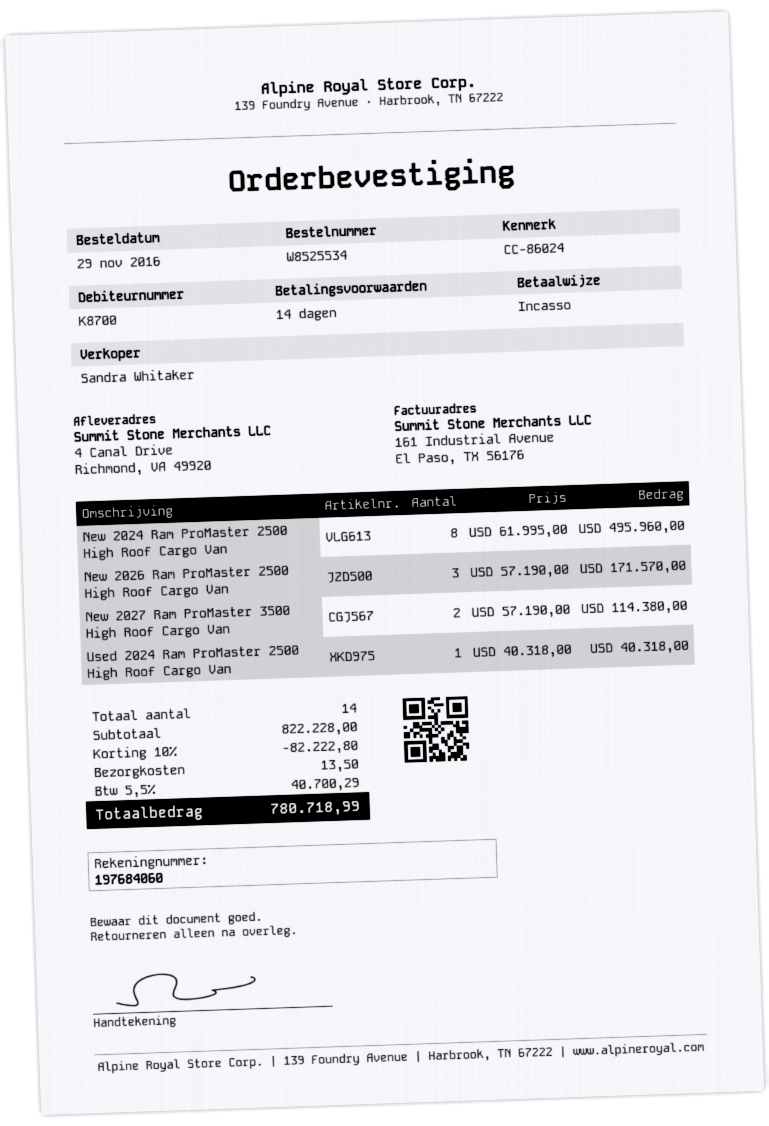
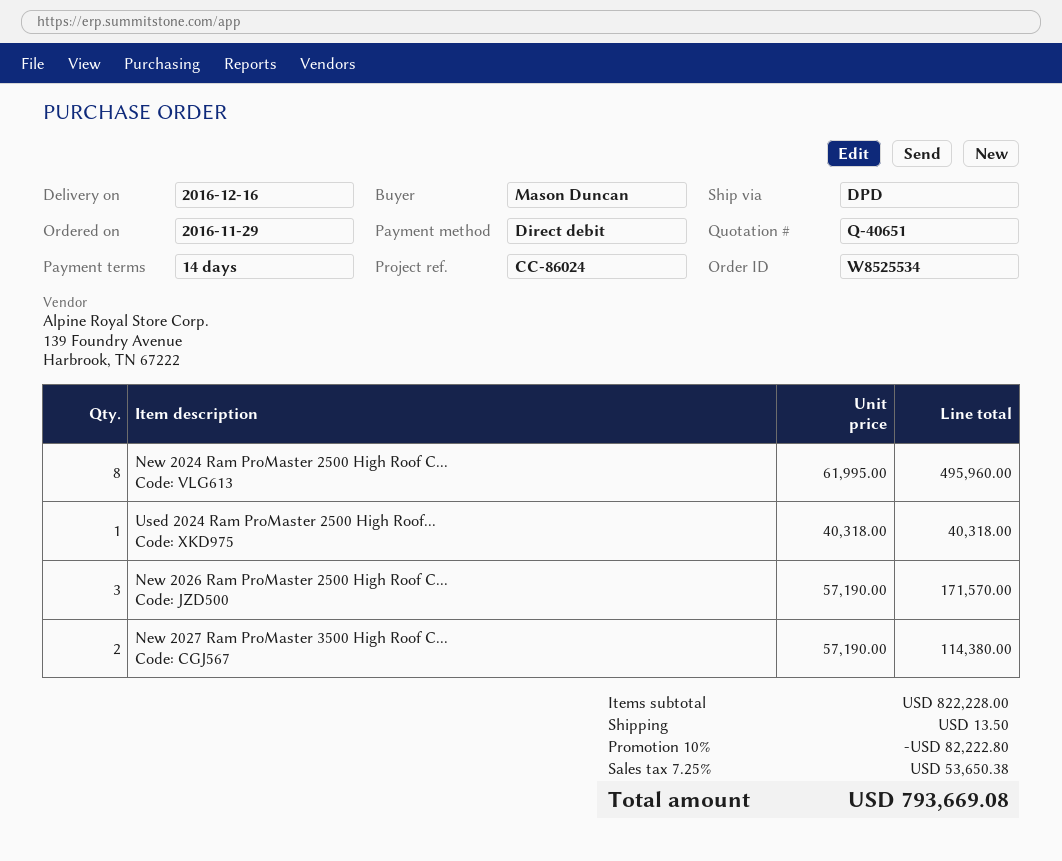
tax: 5.5% = 40700.29 -> 7.25% = 53650.38
total: 780718.99 -> 793669.08

